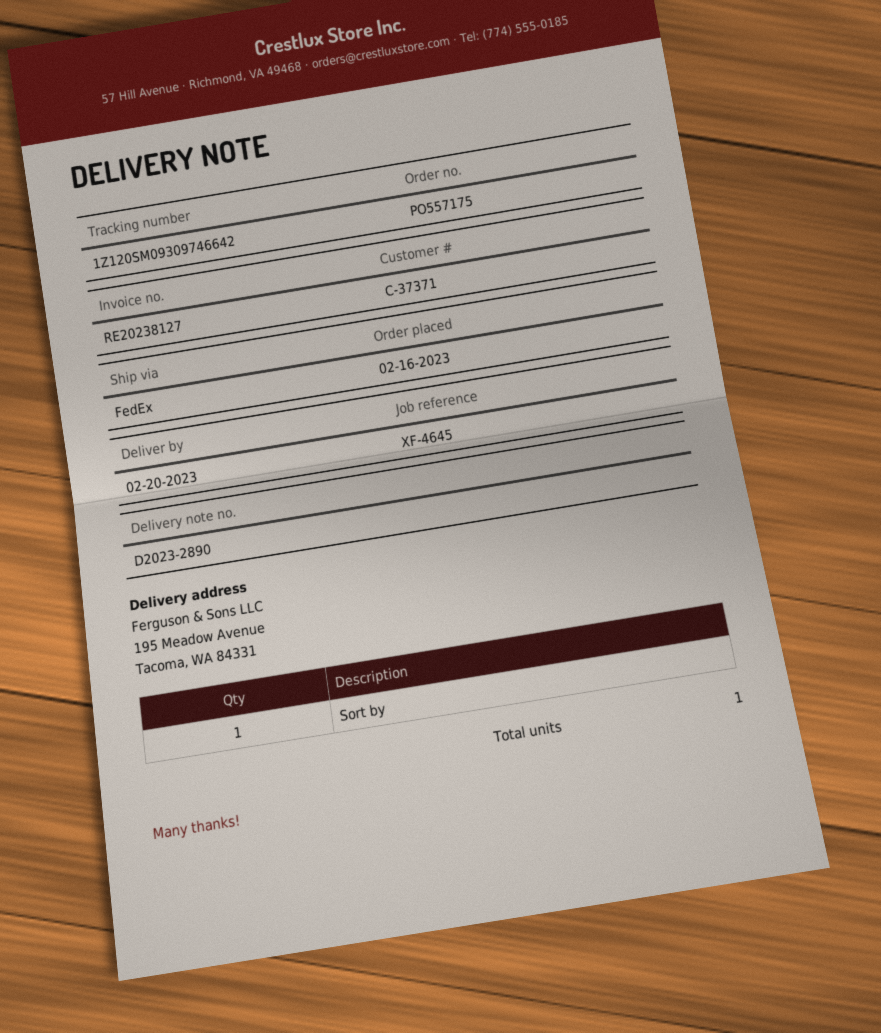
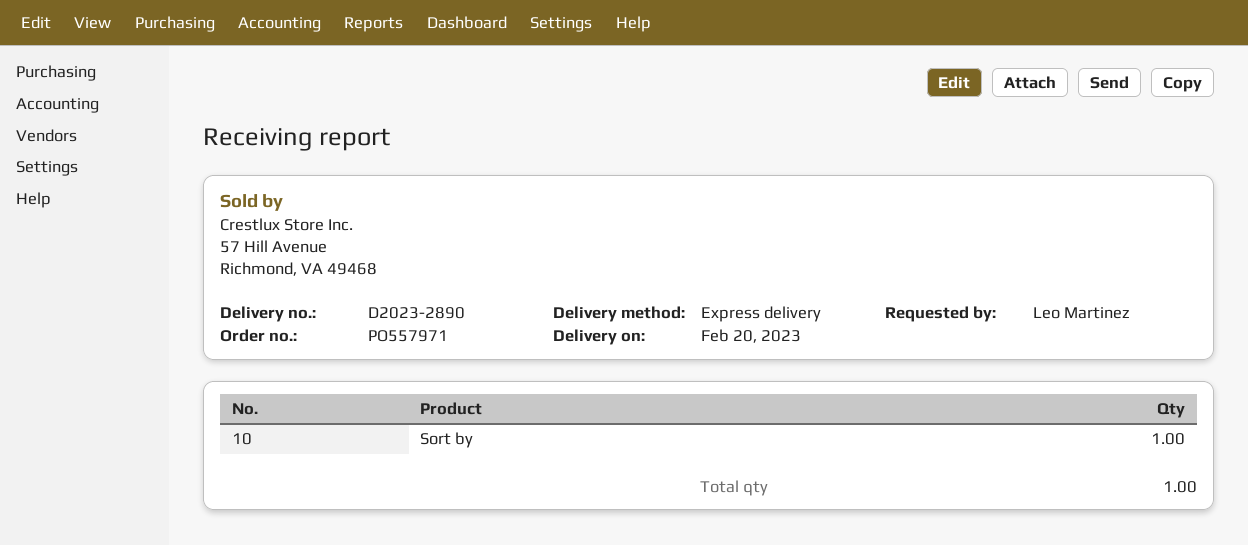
order number: PO557175 -> PO557971
shipping method: FedEx -> express

